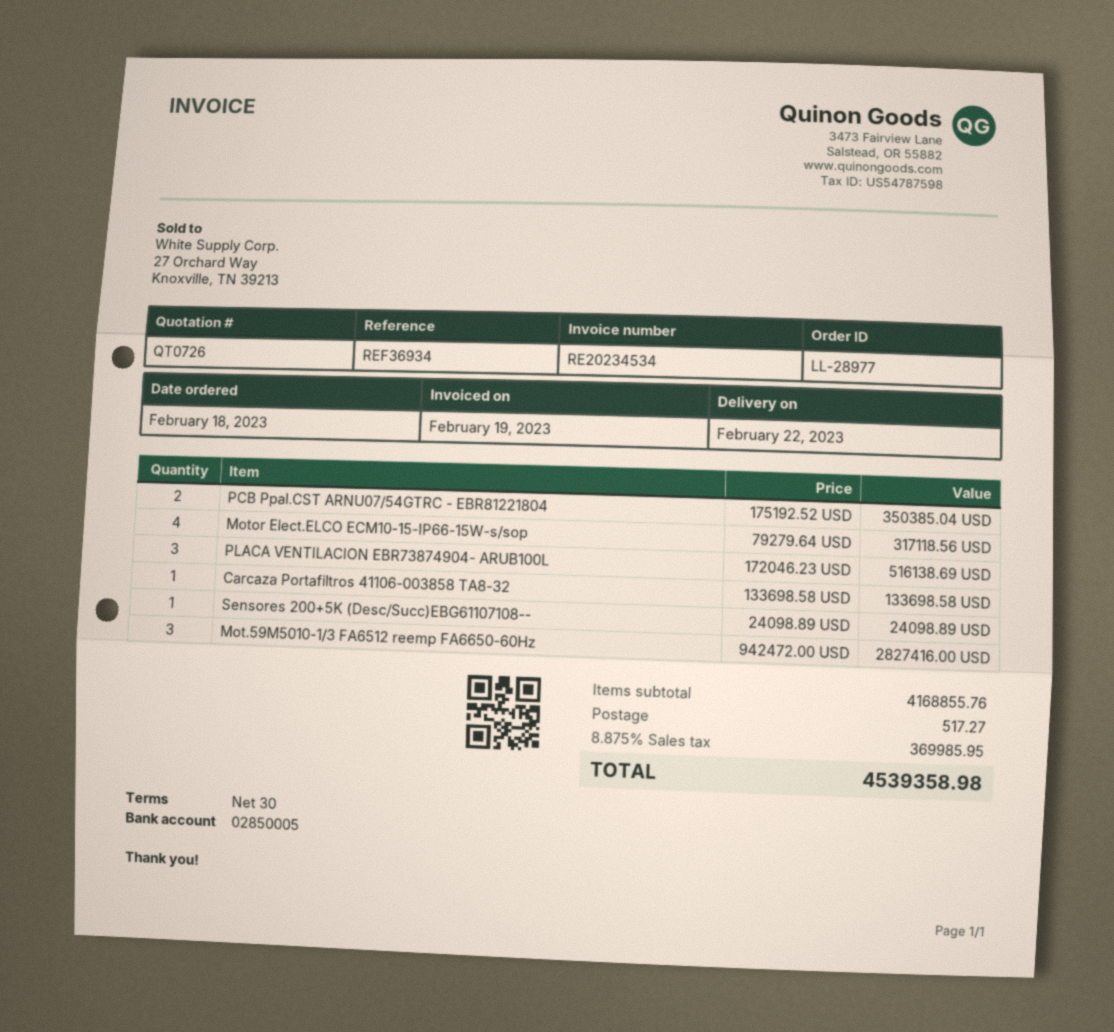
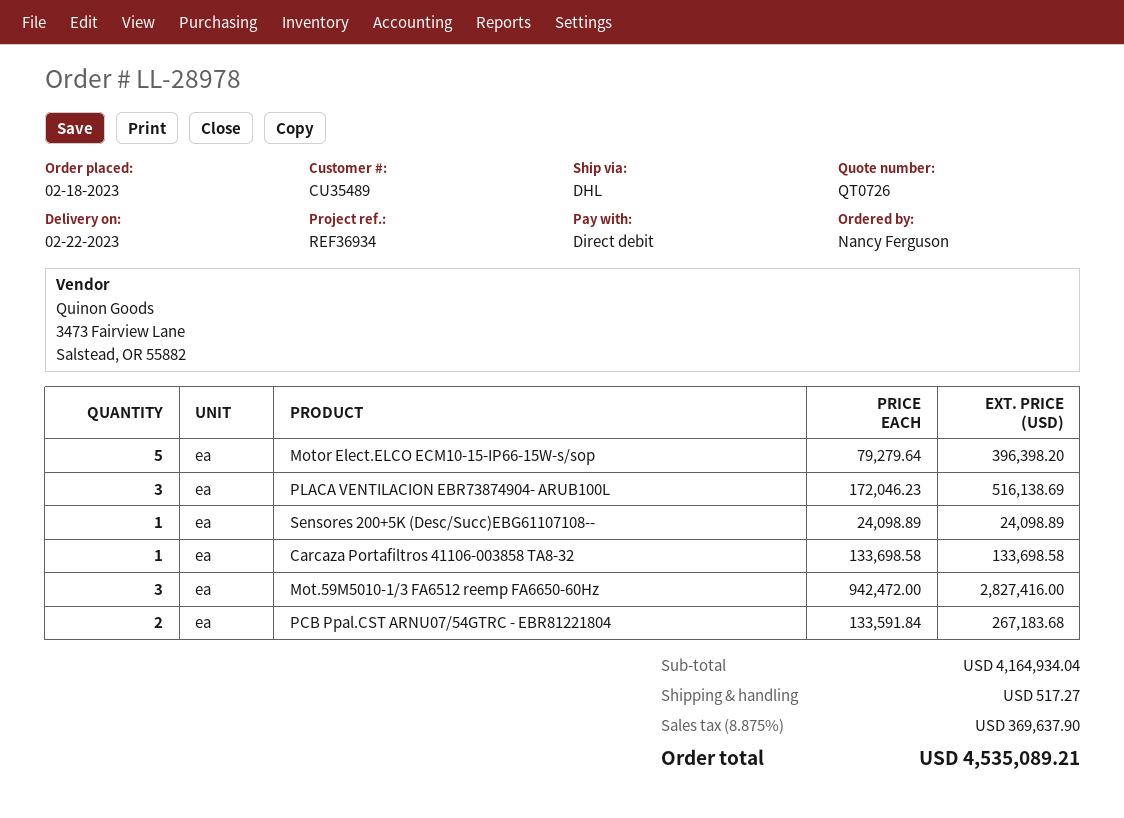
order number: LL-28977 -> LL-28978
PCB Ppal.CST ARNU07/54GTRC - EBR81221804: 2 x 175192.52 = 350385.04 -> 2 x 133591.84 = 267183.68
Motor Elect.ELCO ECM10-15-IP66-15W-s/sop: 4 x 79279.64 = 317118.56 -> 5 x 79279.64 = 396398.20
subtotal: 4168855.76 -> 4164934.04
tax: 8.875% = 369985.95 -> 8.875% = 369637.90
total: 4539358.98 -> 4535089.21

